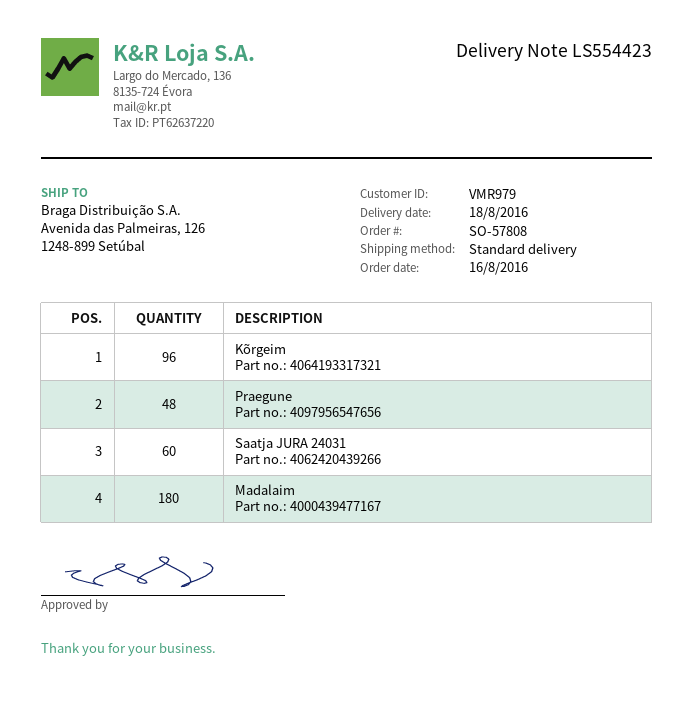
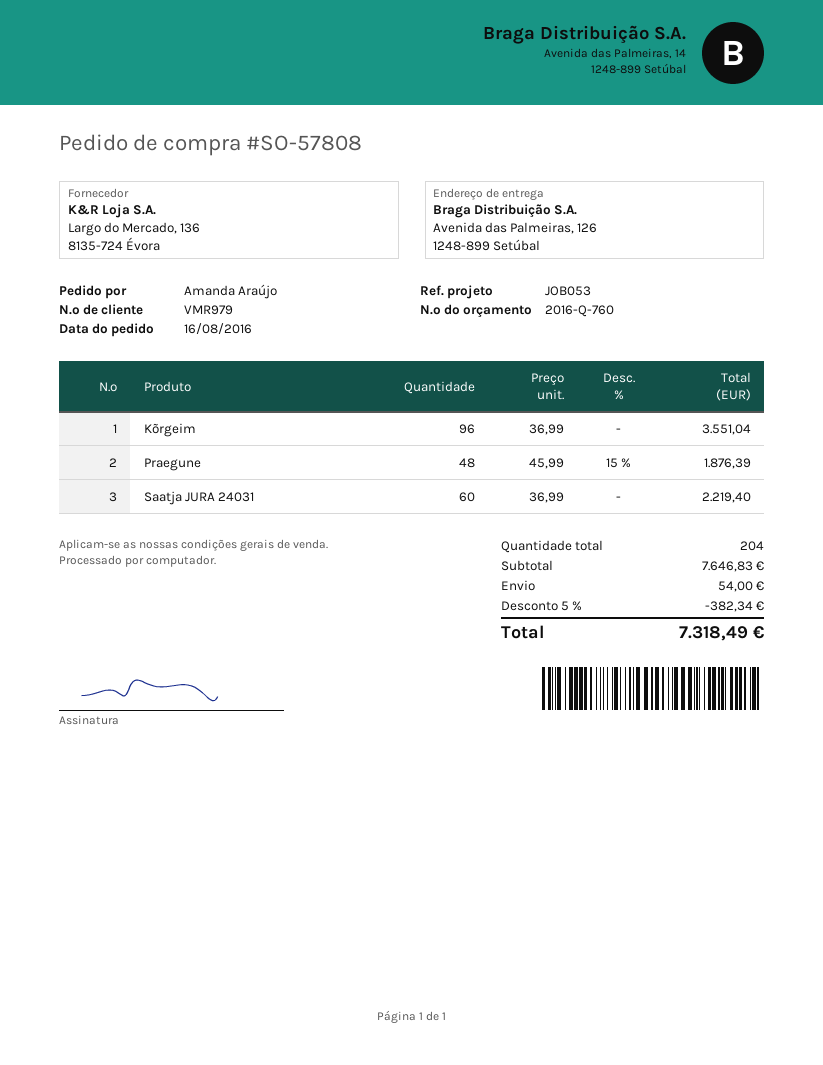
Madalaim: 180 -> none

